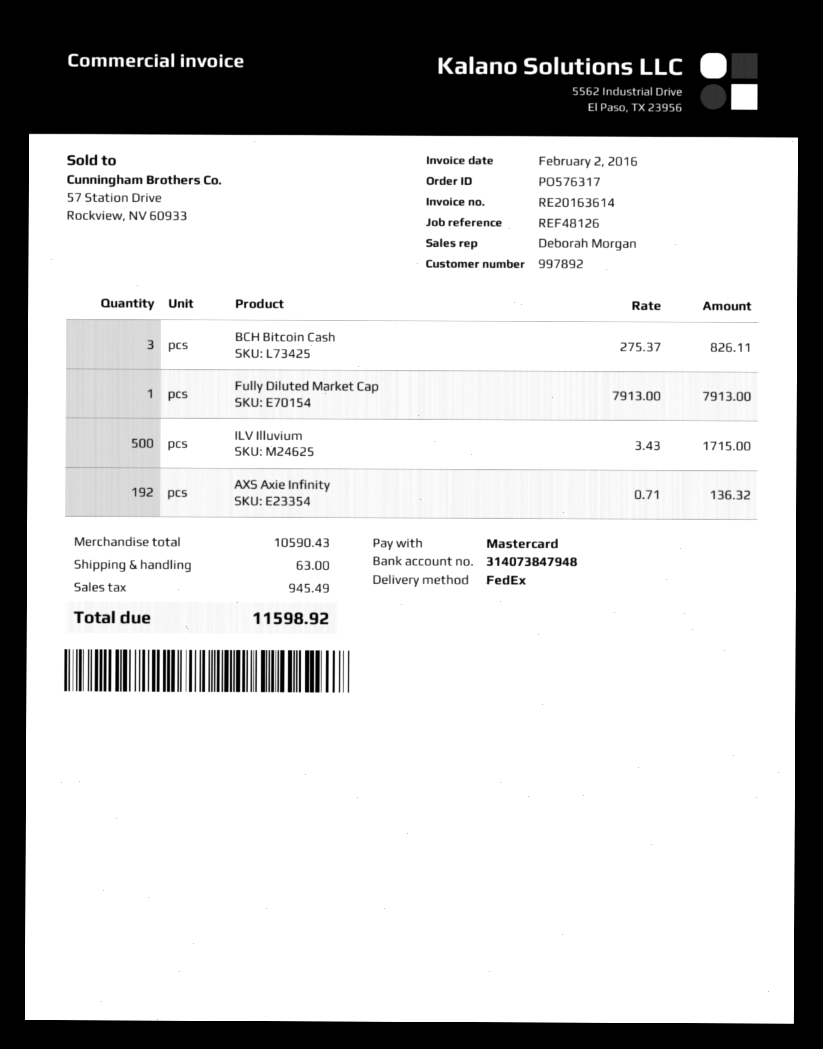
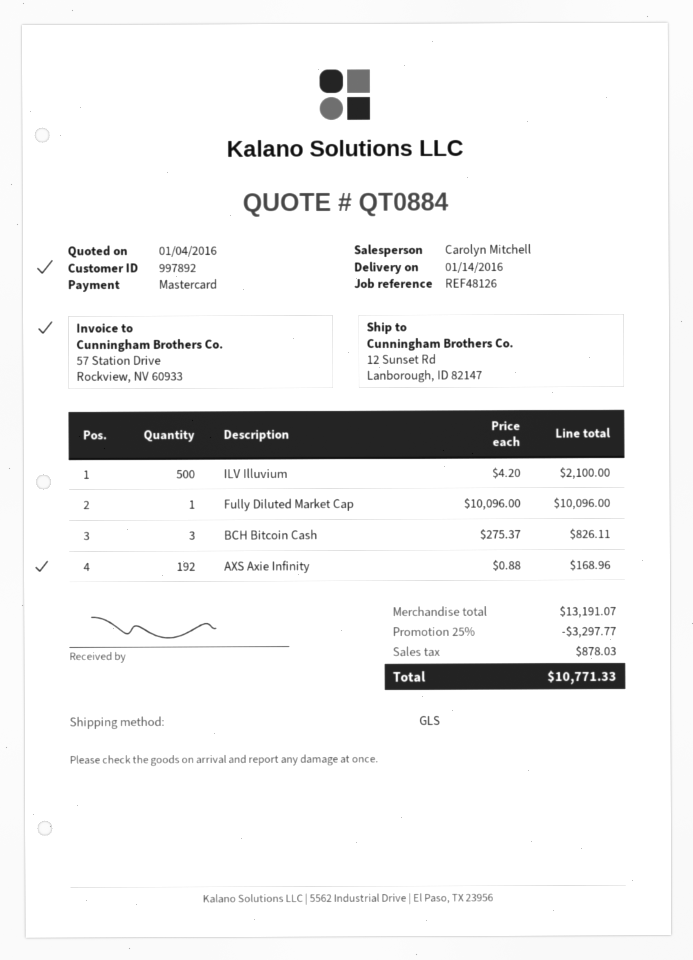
sales rep: Deborah Morgan -> Carolyn Mitchell
shipping method: FedEx -> GLS
Fully Diluted Market Cap: 1 x 7913.00 = 7913.00 -> 1 x 10096.00 = 10096.00
ILV Illuvium: 500 x 3.43 = 1715.00 -> 500 x 4.20 = 2100.00
AXS Axie Infinity: 192 x 0.71 = 136.32 -> 192 x 0.88 = 168.96
subtotal: 10590.43 -> 13191.07
discount: none -> 25% = 3297.77
shipping: 63.00 -> none
tax: 945.49 -> 878.03
total: 11598.92 -> 10771.33

